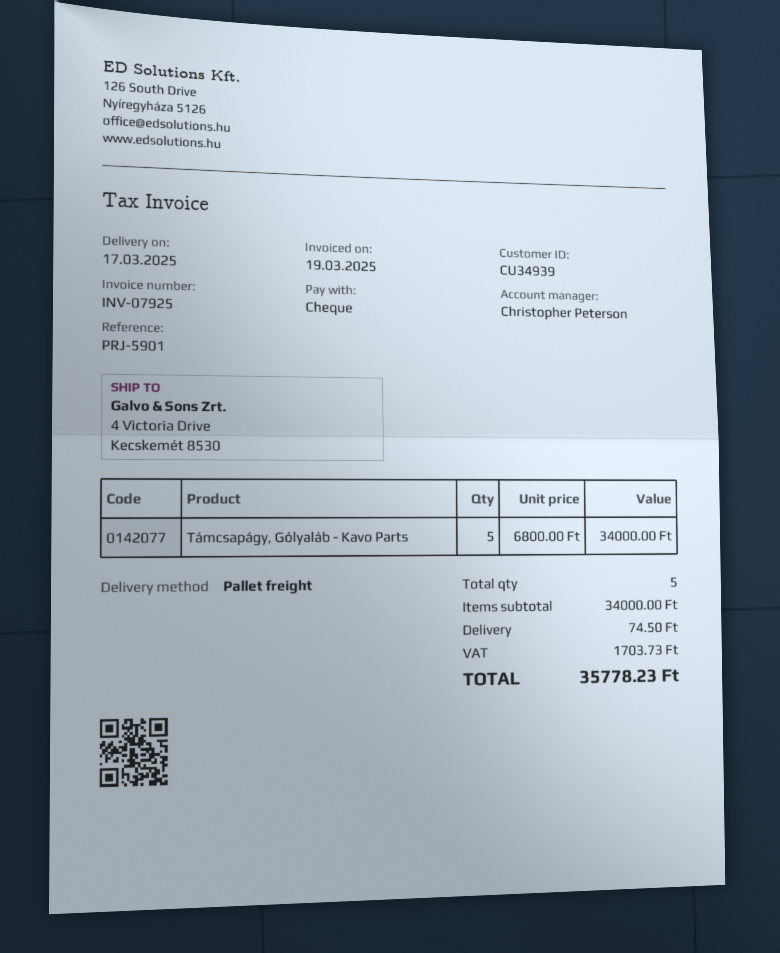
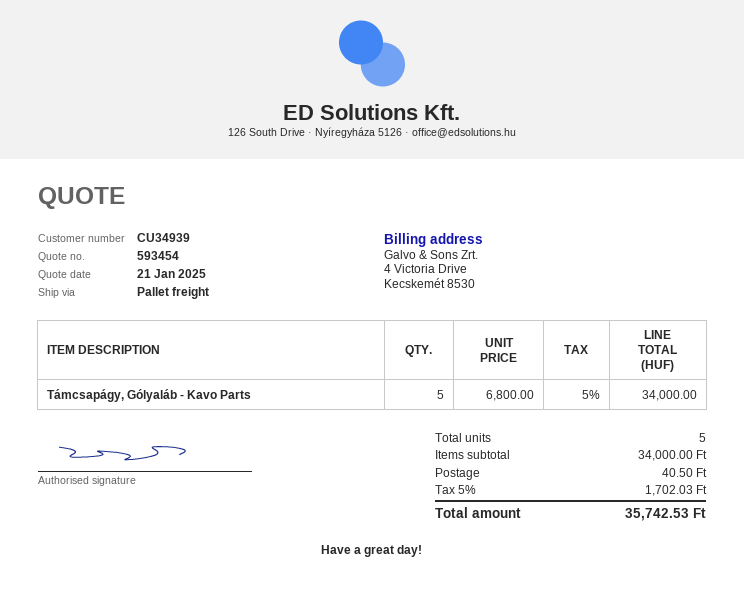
shipping: 74.50 -> 40.50
tax: 1703.73 -> 1702.03
total: 35778.23 -> 35742.53

